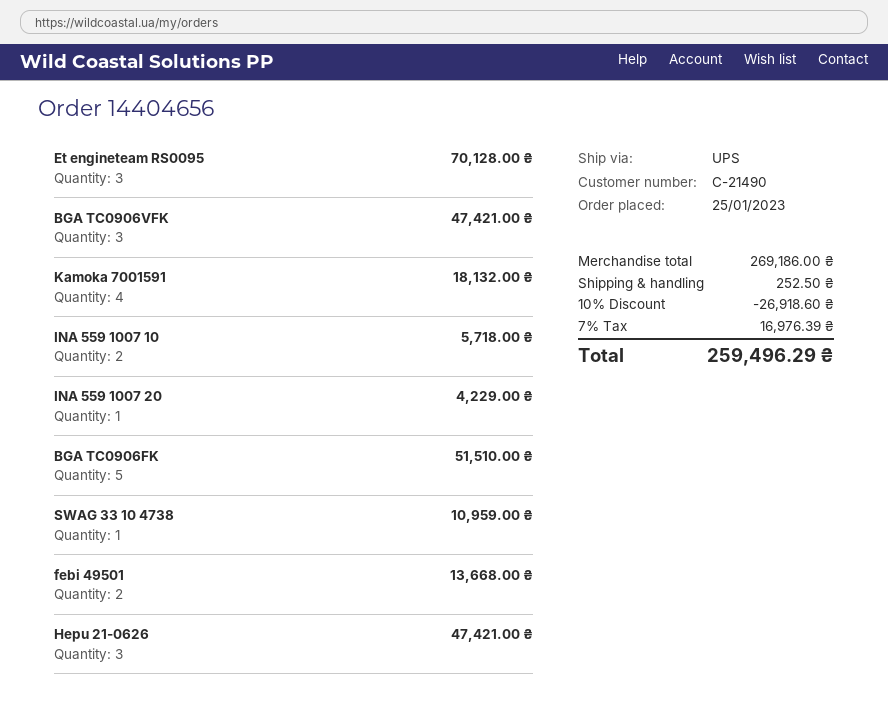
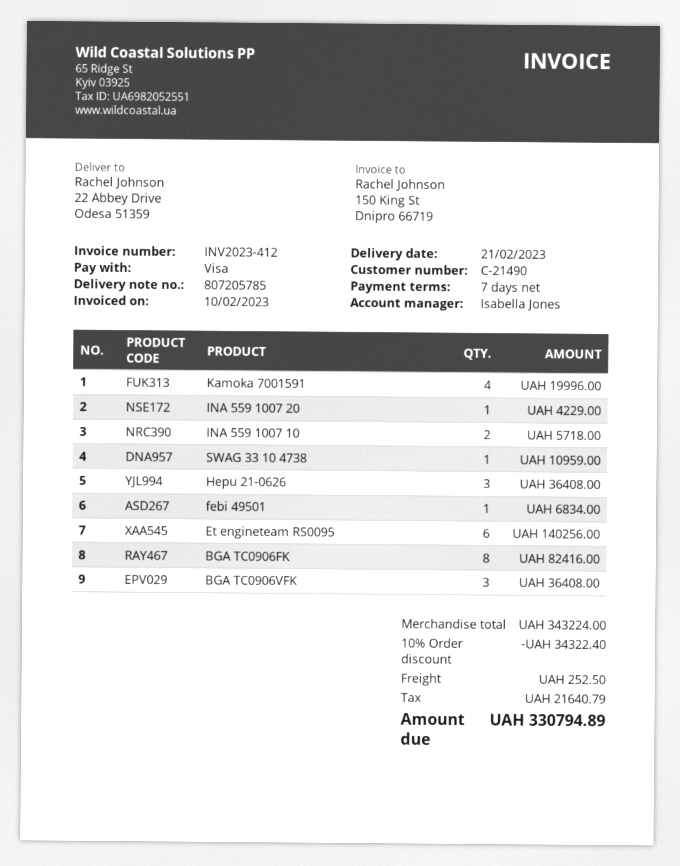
Et engineteam RS0095: 3 for 70128.00 -> 6 for 140256.00
BGA TC0906VFK: 3 for 47421.00 -> 3 for 36408.00
Kamoka 7001591: 4 for 18132.00 -> 4 for 19996.00
BGA TC0906FK: 5 for 51510.00 -> 8 for 82416.00
febi 49501: 2 for 13668.00 -> 1 for 6834.00
Hepu 21-0626: 3 for 47421.00 -> 3 for 36408.00
subtotal: 269186.00 -> 343224.00
discount: 10% = 26918.60 -> 10% = 34322.40
tax: 16976.39 -> 21640.79
total: 259496.29 -> 330794.89

